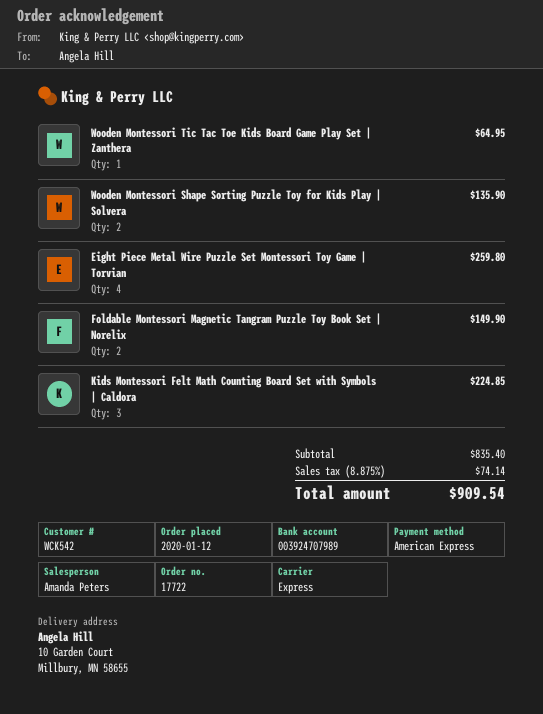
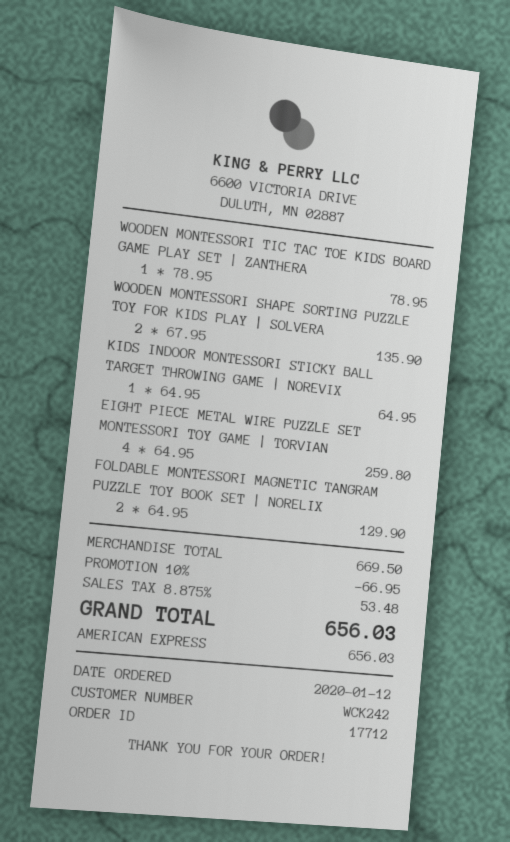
order number: 17722 -> 17712
customer number: WCK542 -> WCK242
Wooden Montessori Tic Tac Toe Kids Board Game Play Set | Zanthera: 1 for 64.95 -> 1 for 78.95
Foldable Montessori Magnetic Tangram Puzzle Toy Book Set | Norelix: 2 for 149.90 -> 2 for 129.90
Kids Montessori Felt Math Counting Board Set with Symbols | Caldora: 3 for 224.85 -> none
KIDS INDOOR MONTESSORI STICKY BALL TARGET THROWING GAME | NOREVIX: none -> 1 for 64.95
subtotal: 835.40 -> 669.50
discount: none -> 10% = 66.95
tax: 8.875% = 74.14 -> 8.875% = 53.48
total: 909.54 -> 656.03

